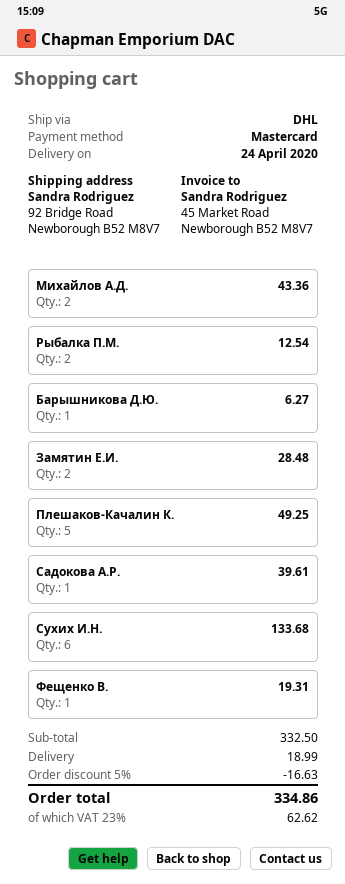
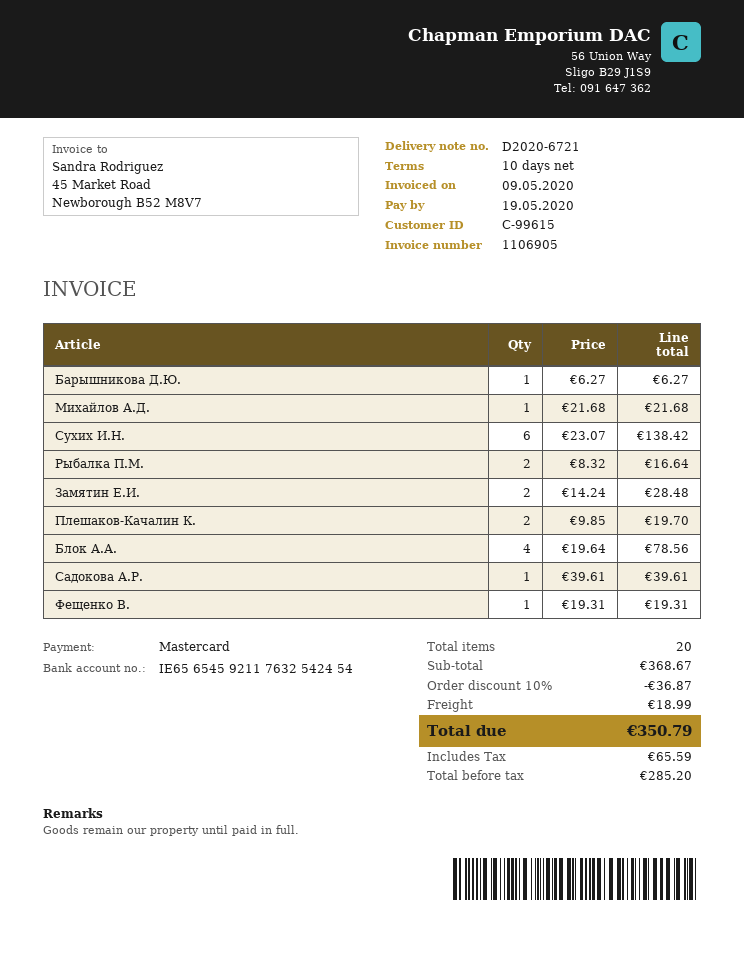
Михайлов А.Д.: 2 for 43.36 -> 1 for 21.68
Рыбалка П.М.: 2 for 12.54 -> 2 for 16.64
Плешаков-Качалин К.: 5 for 49.25 -> 2 for 19.70
Сухих И.Н.: 6 for 133.68 -> 6 for 138.42
Блок А.А.: none -> 4 for 78.56
subtotal: 332.50 -> 368.67
discount: 5% = 16.63 -> 10% = 36.87
tax: 62.62 -> 65.59
total: 334.86 -> 350.79

